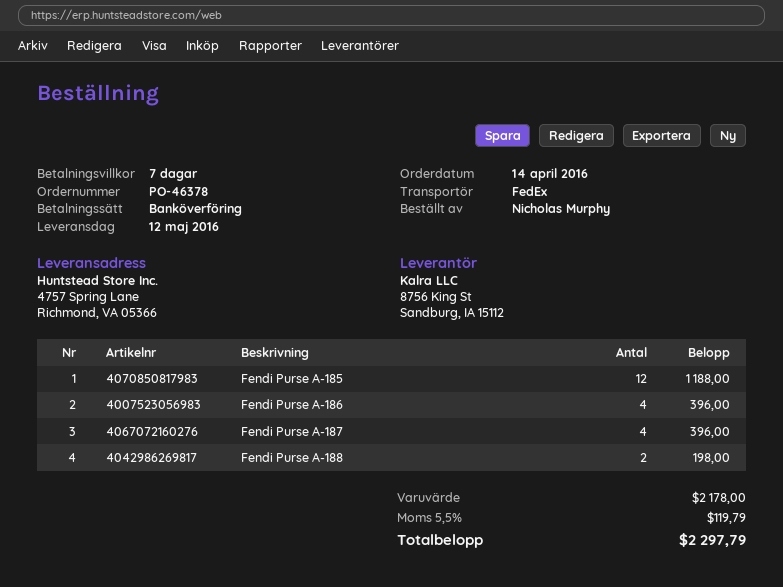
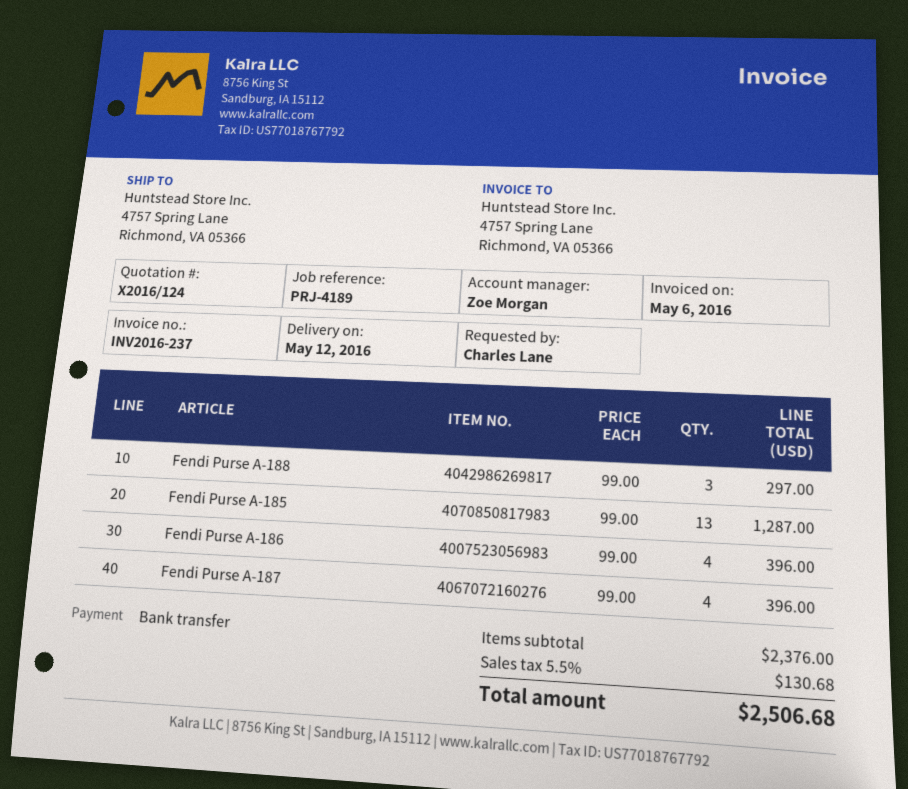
ordered by: Nicholas Murphy -> Charles Lane
Fendi Purse A-185: 12 for 1188.00 -> 13 for 1287.00
Fendi Purse A-188: 2 for 198.00 -> 3 for 297.00
subtotal: 2178.00 -> 2376.00
tax: 5.5% = 119.79 -> 5.5% = 130.68
total: 2297.79 -> 2506.68

